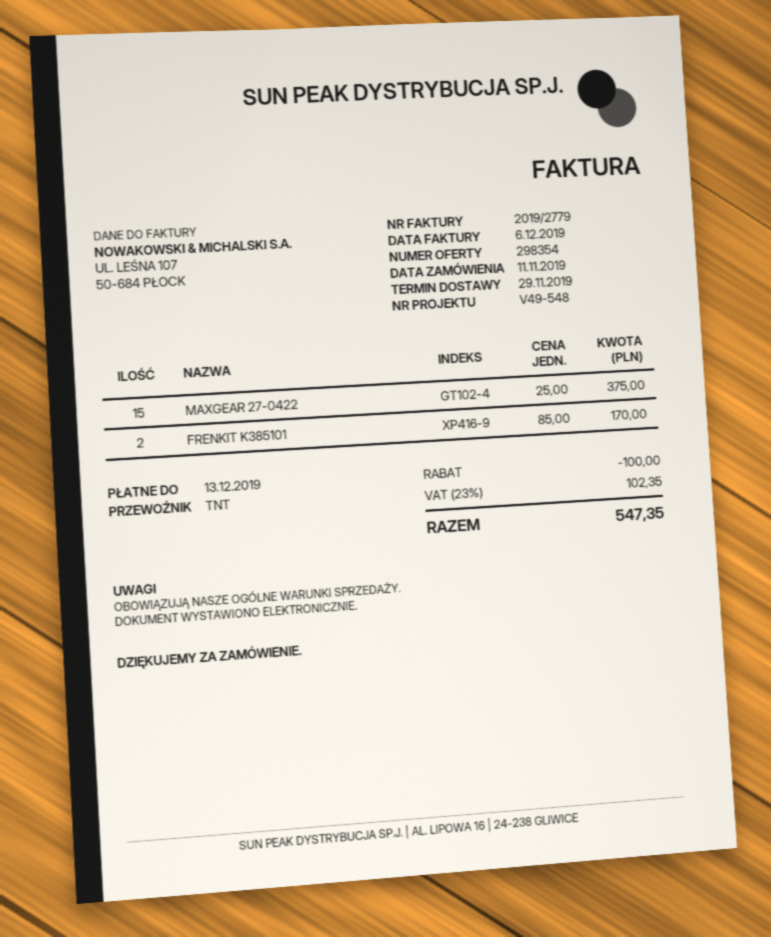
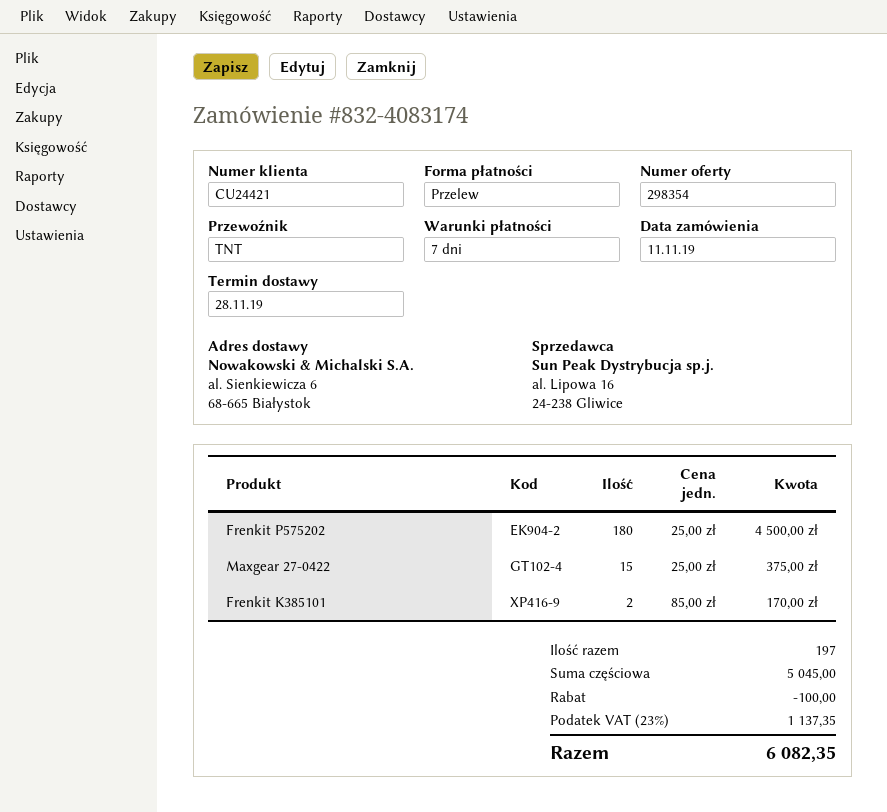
delivery date: 2019-11-29 -> 2019-11-28
Frenkit P575202: none -> 180 x 25.00 = 4500.00
tax: 23% = 102.35 -> 23% = 1137.35
total: 547.35 -> 6082.35

